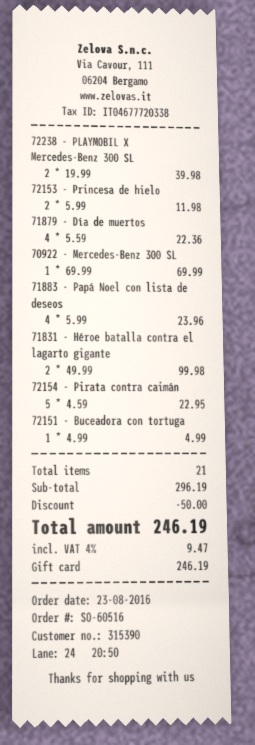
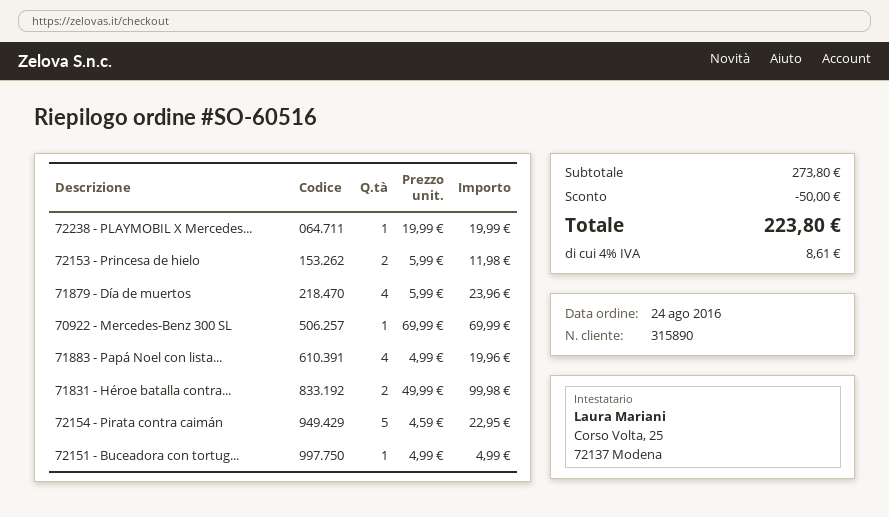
order date: 2016-08-23 -> 2016-08-24
customer number: 315390 -> 315890
72238 - PLAYMOBIL X Mercedes-Benz 300 SL: 2 x 19.99 = 39.98 -> 1 x 19.99 = 19.99
71879 - Día de muertos: 4 x 5.59 = 22.36 -> 4 x 5.99 = 23.96
71883 - Papá Noel con lista de deseos: 4 x 5.99 = 23.96 -> 4 x 4.99 = 19.96
subtotal: 296.19 -> 273.80
tax: 4% = 9.47 -> 4% = 8.61
total: 246.19 -> 223.80

